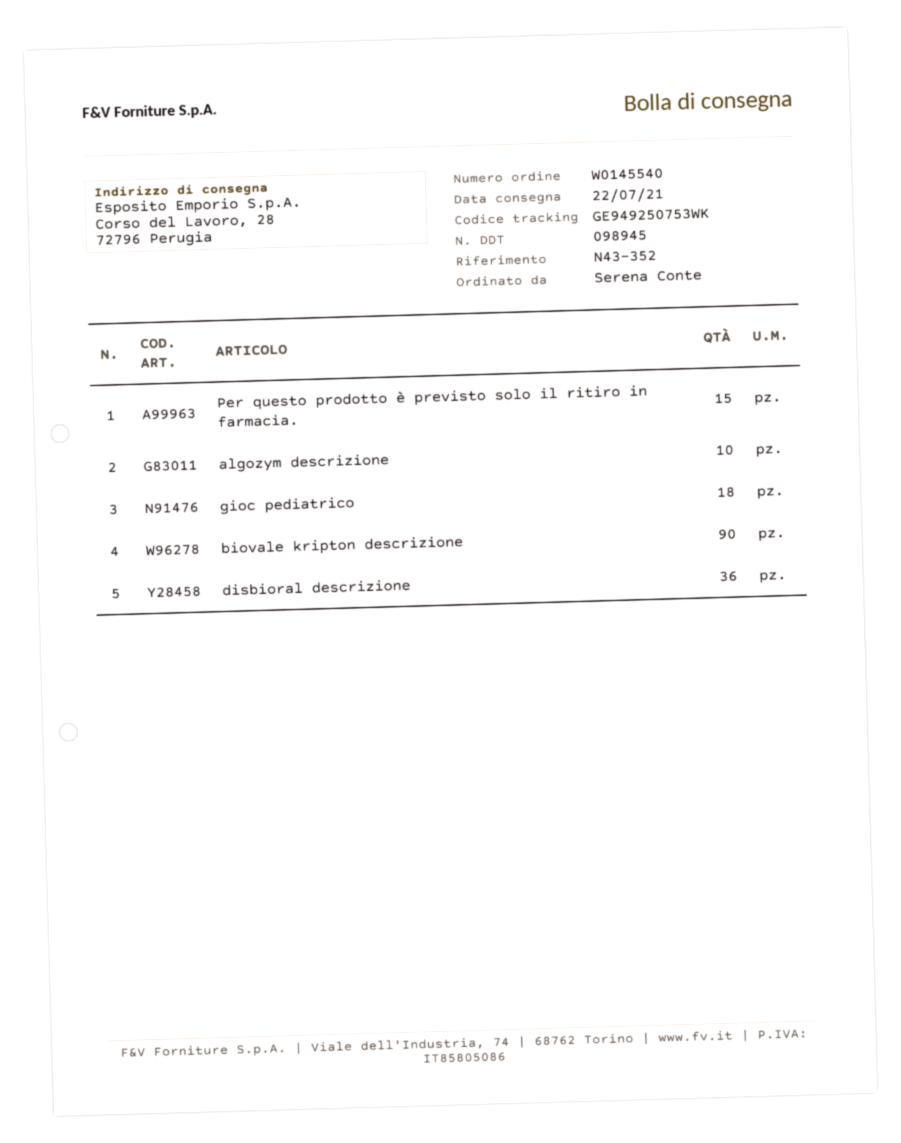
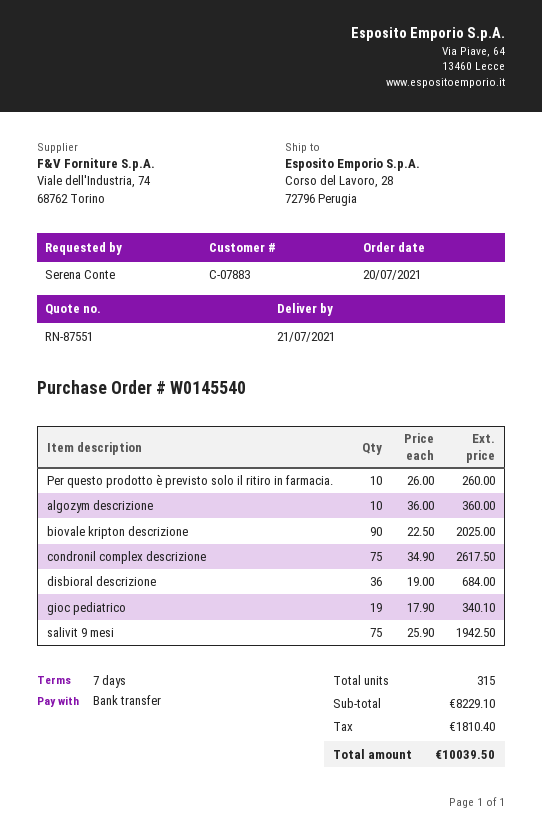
delivery date: 2021-07-22 -> 2021-07-21
Per questo prodotto è previsto solo il ritiro in farmacia.: 15 -> 10
gioc pediatrico: 18 -> 19
condronil complex descrizione: none -> 75
salivit 9 mesi: none -> 75

